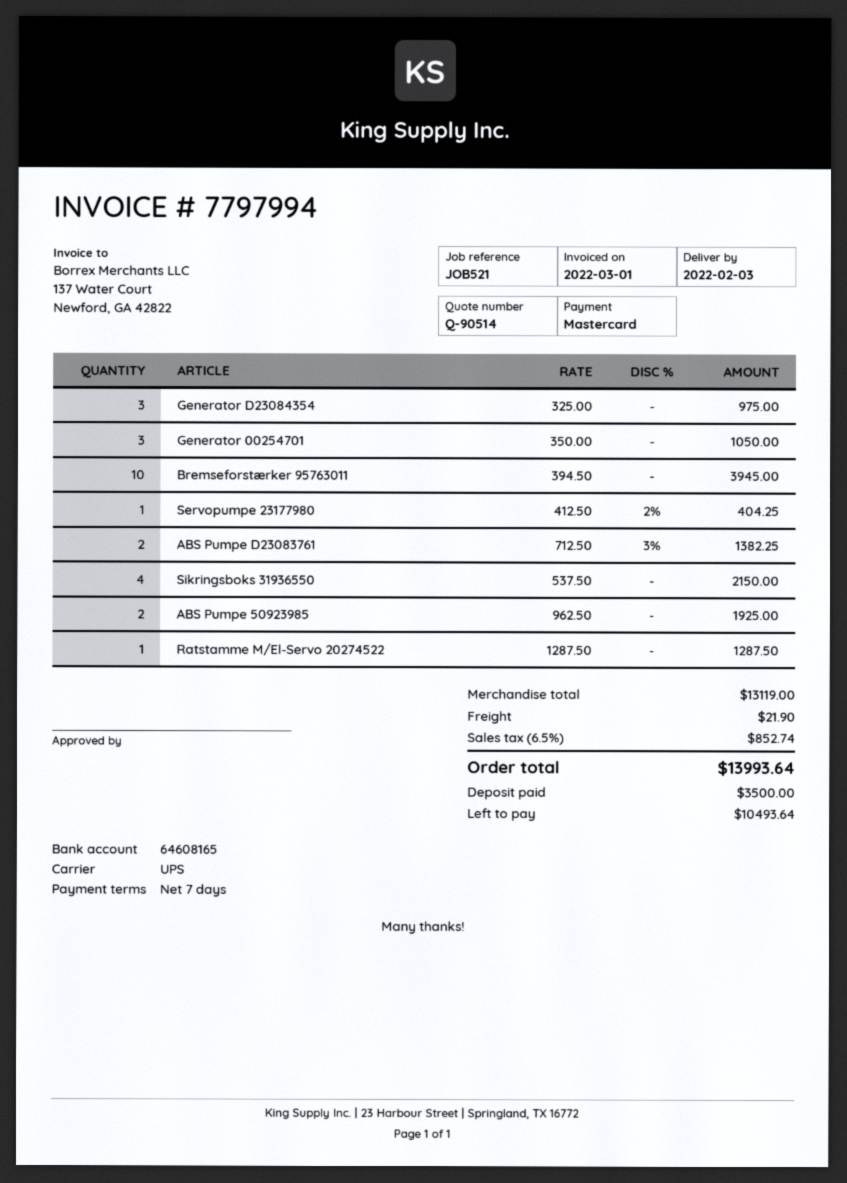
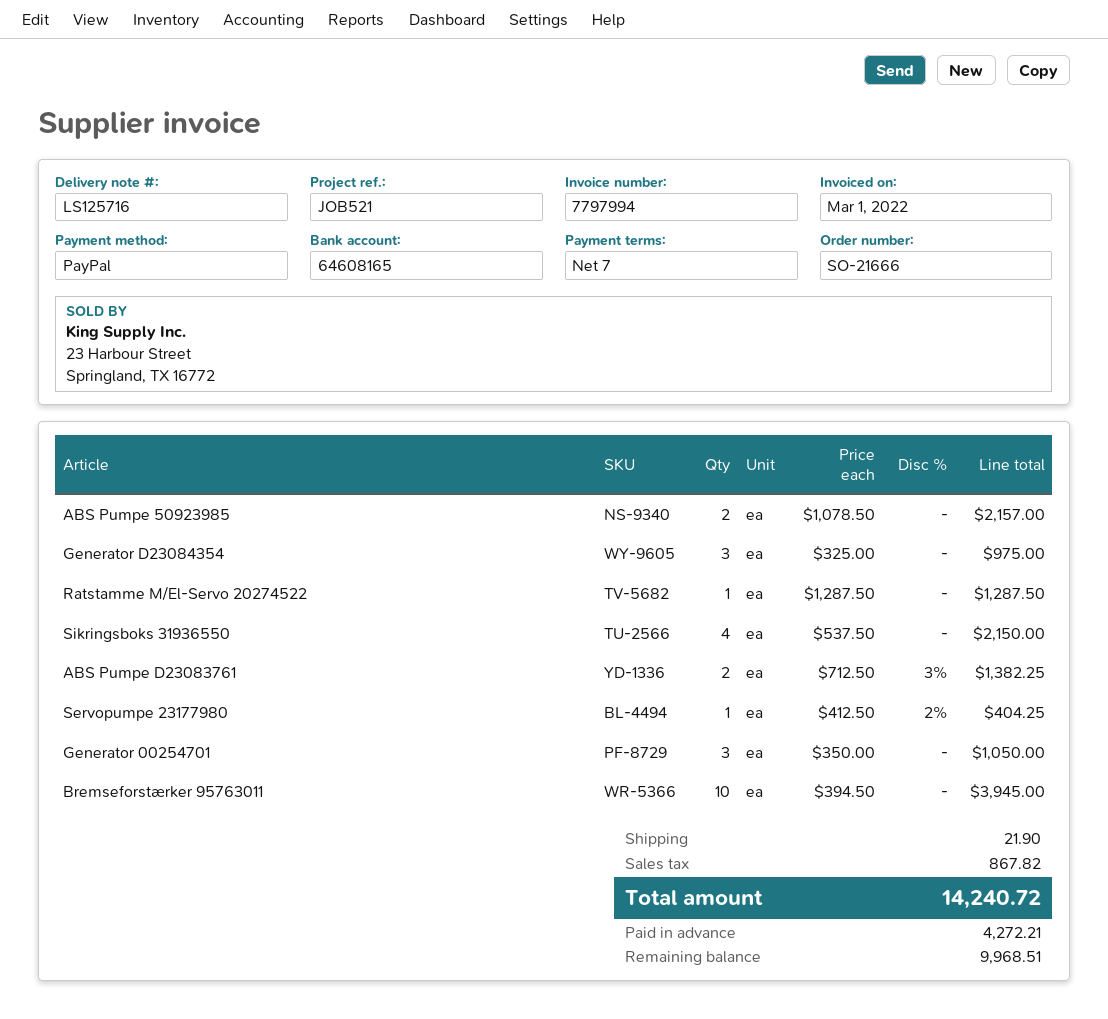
payment method: Mastercard -> PayPal
ABS Pumpe 50923985: 2 x 962.50 = 1925.00 -> 2 x 1078.50 = 2157.00
tax: 852.74 -> 867.82
total: 13993.64 -> 14240.72
deposit: 3500.00 -> 4272.21
balance: 10493.64 -> 9968.51

